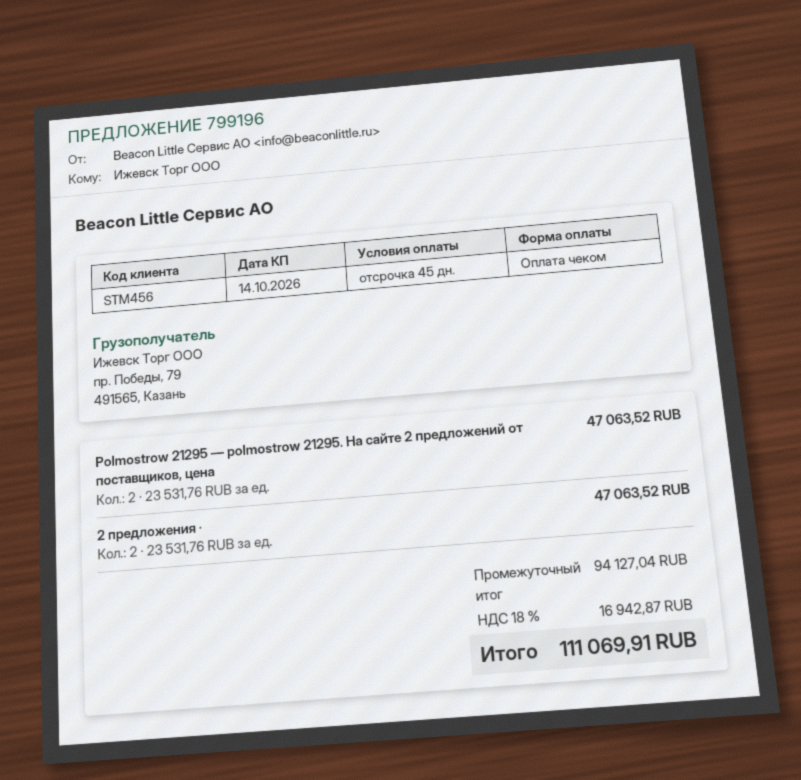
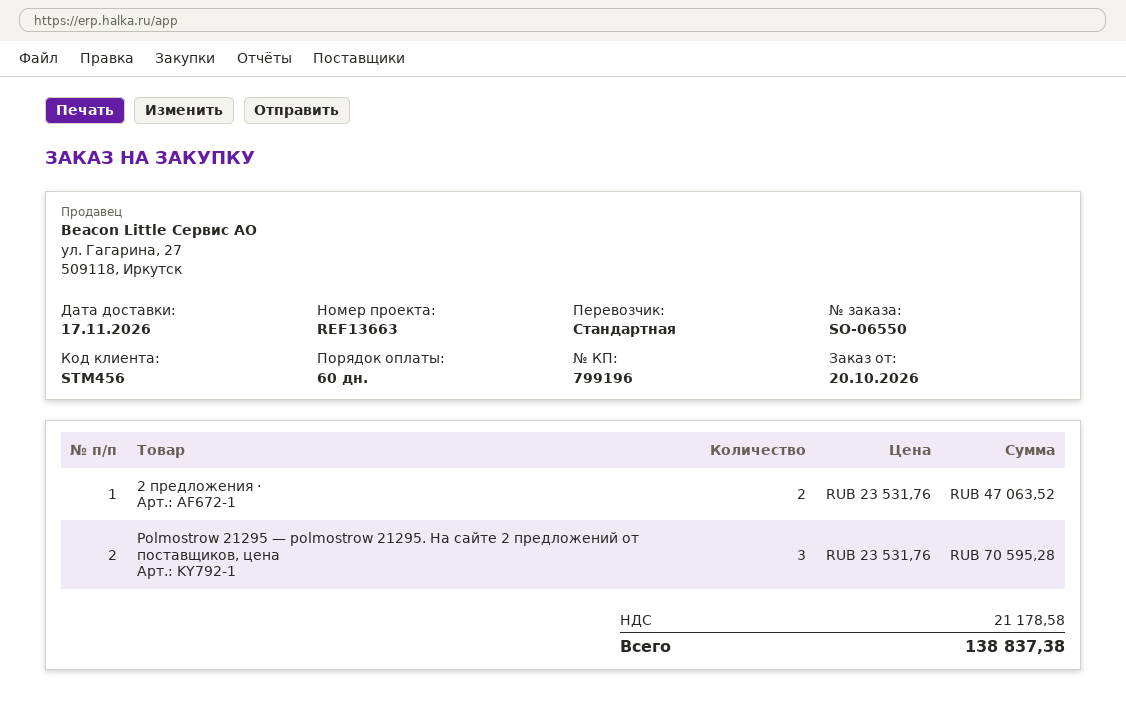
payment terms: 45 days -> 60 days
Polmostrow 21295 — polmostrow 21295. На сайте 2 предложений от поставщиков, цена: 2 x 23531.76 = 47063.52 -> 3 x 23531.76 = 70595.28
tax: 16942.87 -> 21178.58
total: 111069.91 -> 138837.38

